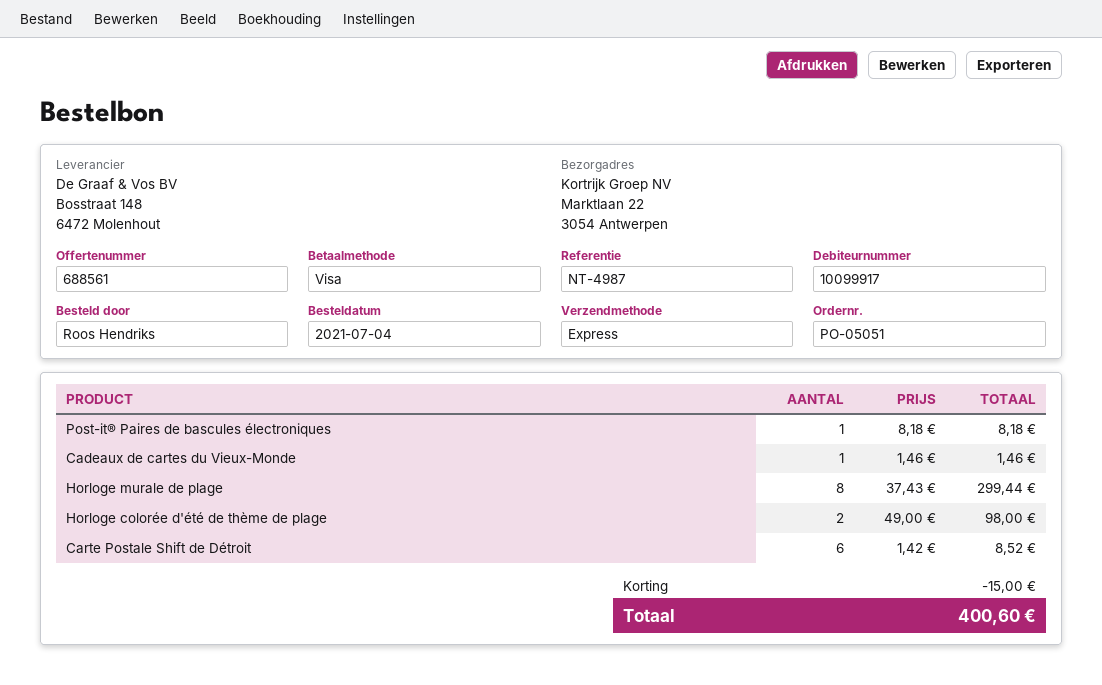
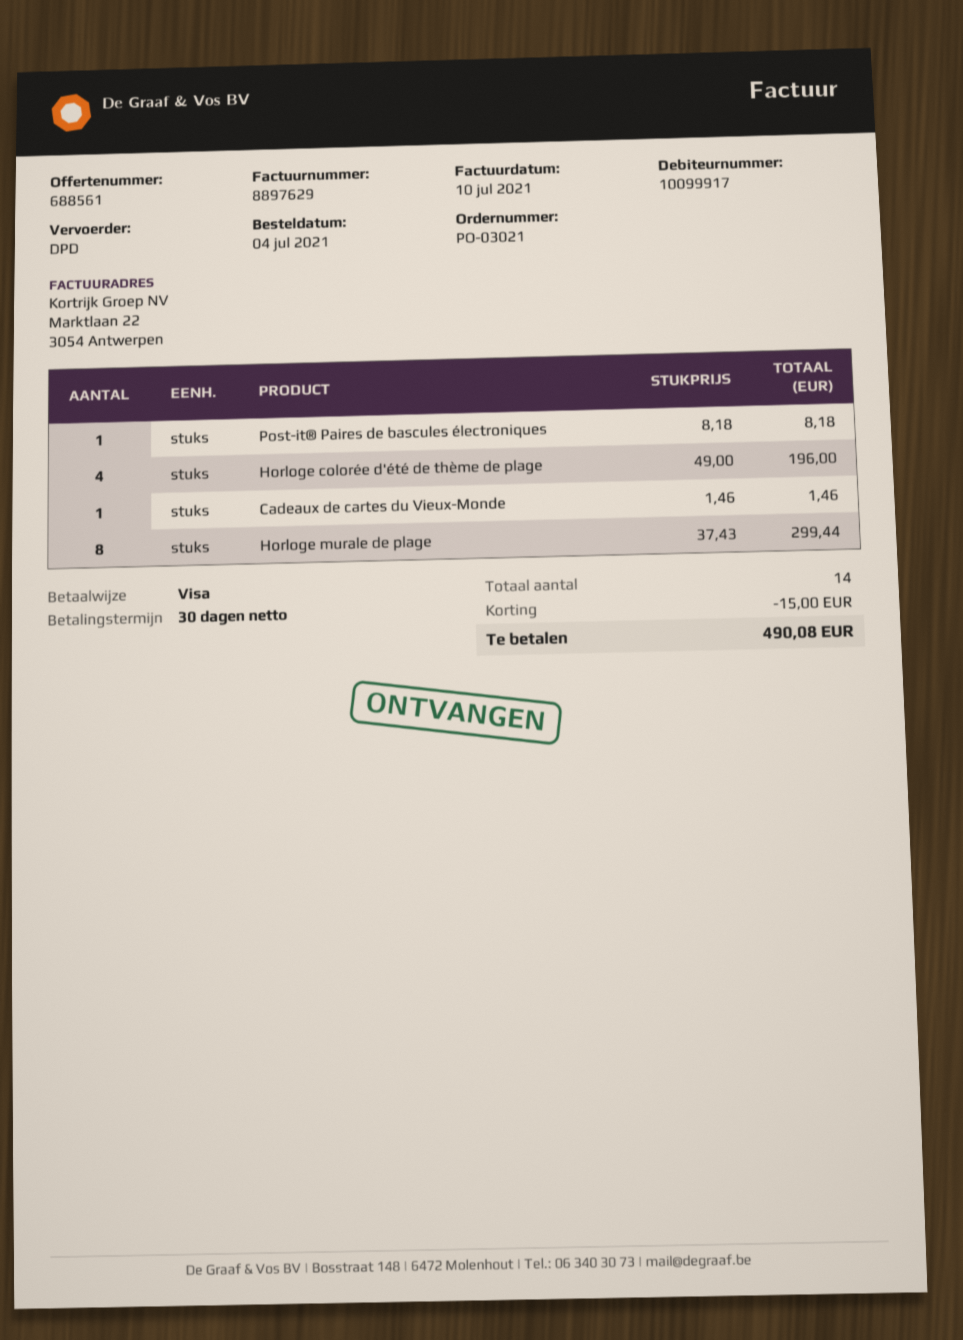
order number: PO-05051 -> PO-03021
shipping method: express -> DPD
Horloge colorée d'été de thème de plage: 2 x 49.00 = 98.00 -> 4 x 49.00 = 196.00
Carte Postale Shift de Détroit: 6 x 1.42 = 8.52 -> none
total: 400.60 -> 490.08

